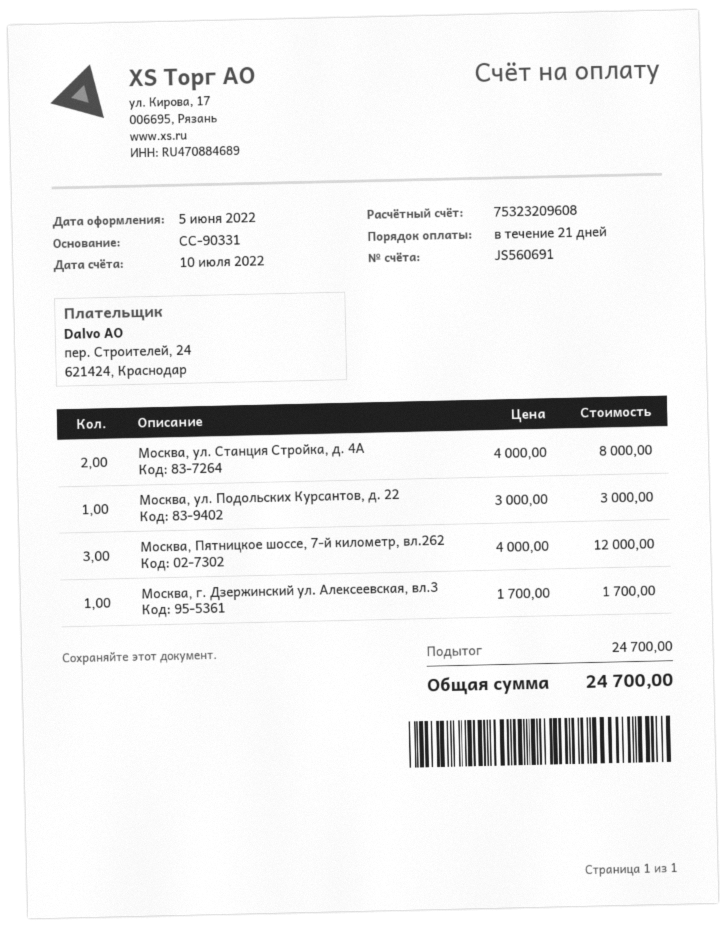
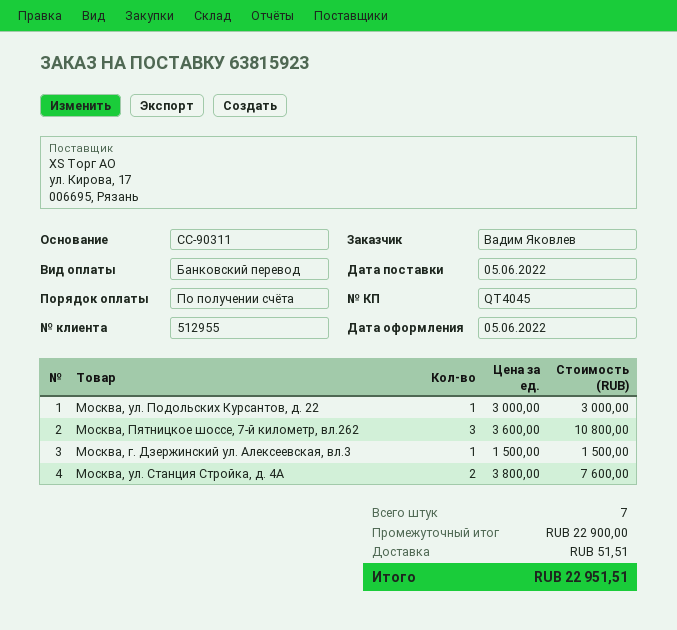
payment terms: 21 days -> on receipt
reference: CC-90331 -> CC-90311
Москва, ул. Станция Стройка, д. 4А: 2 x 4000.00 = 8000.00 -> 2 x 3800.00 = 7600.00
Москва, Пятницкое шоссе, 7-й километр, вл.262: 3 x 4000.00 = 12000.00 -> 3 x 3600.00 = 10800.00
Москва, г. Дзержинский ул. Алексеевская, вл.3: 1 x 1700.00 = 1700.00 -> 1 x 1500.00 = 1500.00
subtotal: 24700.00 -> 22900.00
shipping: none -> 51.51
total: 24700.00 -> 22951.51

